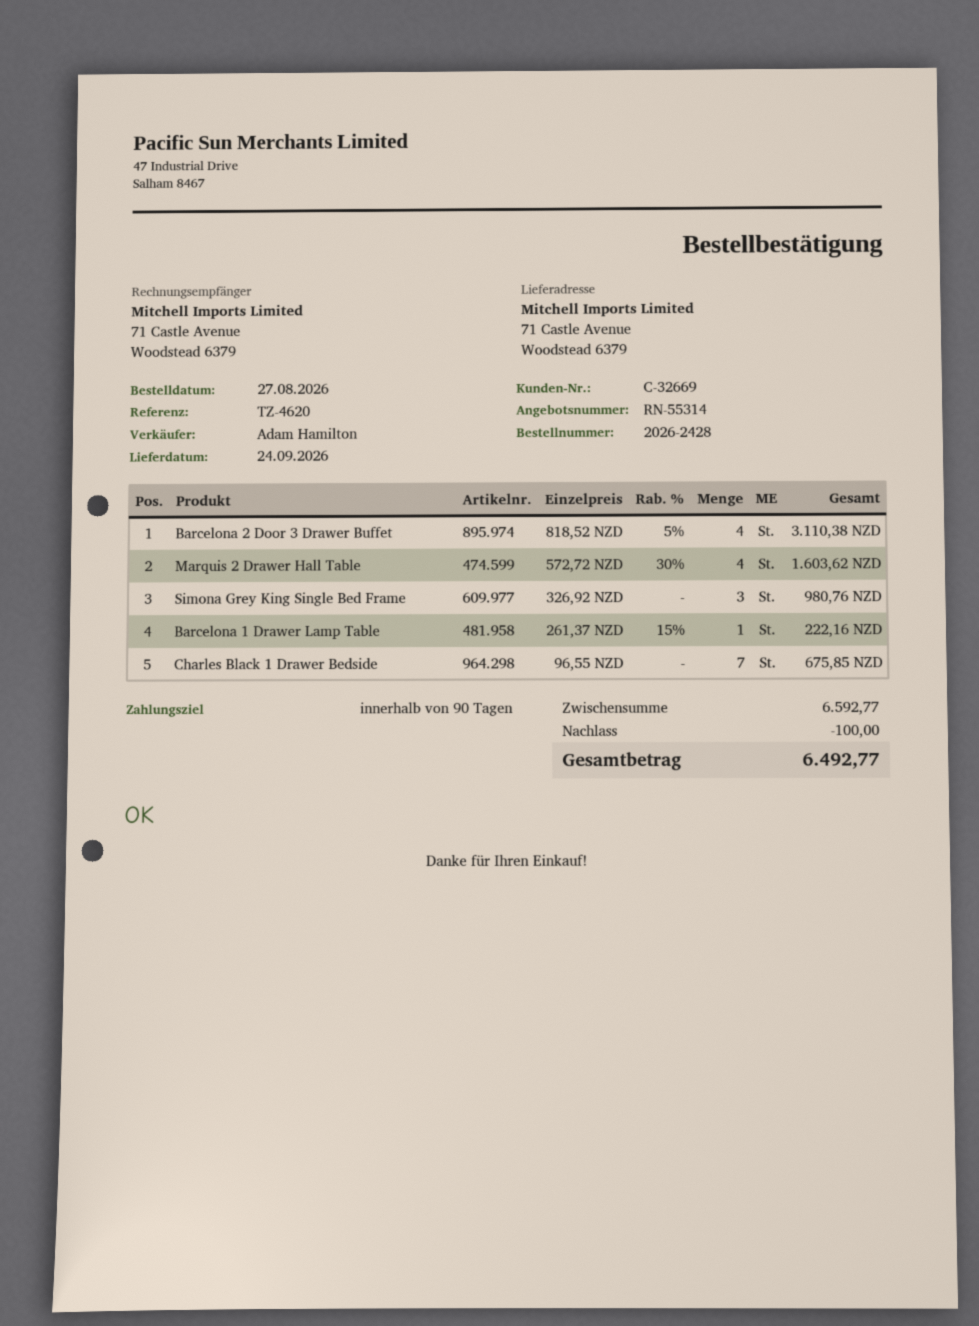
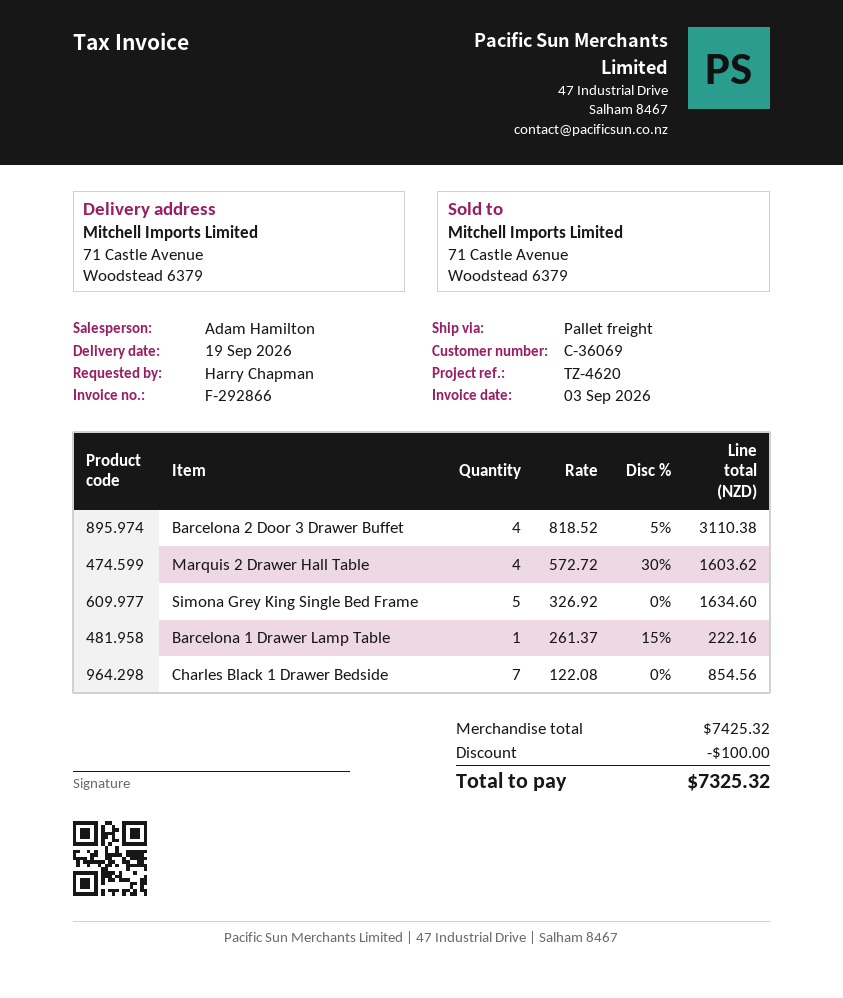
delivery date: 2026-09-24 -> 2026-09-19
customer number: C-32669 -> C-36069
Simona Grey King Single Bed Frame: 3 x 326.92 = 980.76 -> 5 x 326.92 = 1634.60
Charles Black 1 Drawer Bedside: 7 x 96.55 = 675.85 -> 7 x 122.08 = 854.56
subtotal: 6592.77 -> 7425.32
total: 6492.77 -> 7325.32

